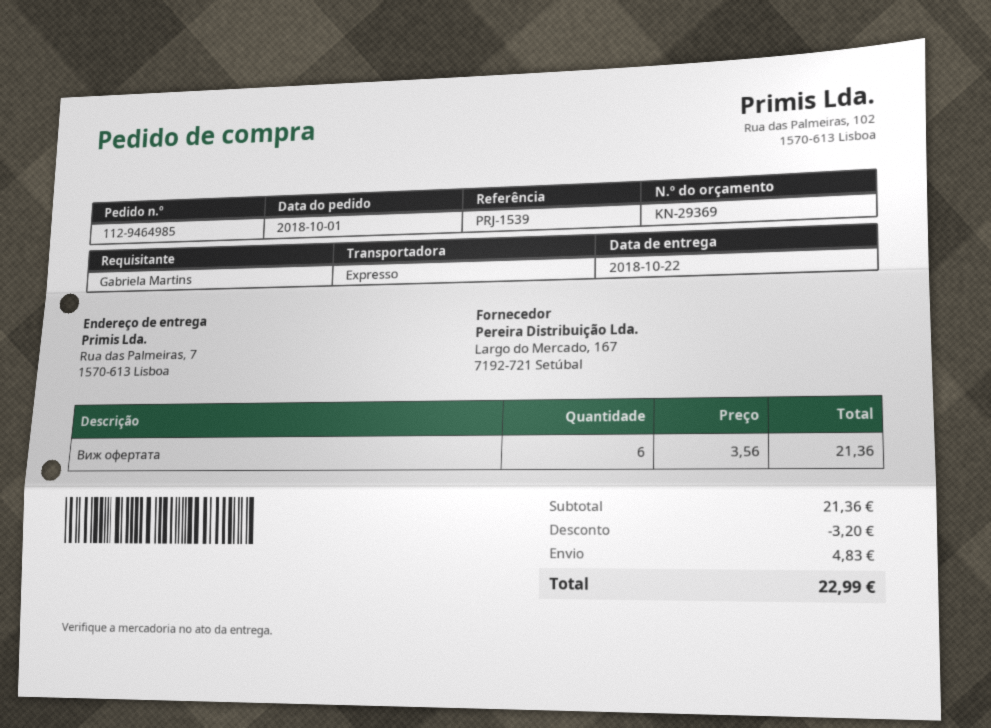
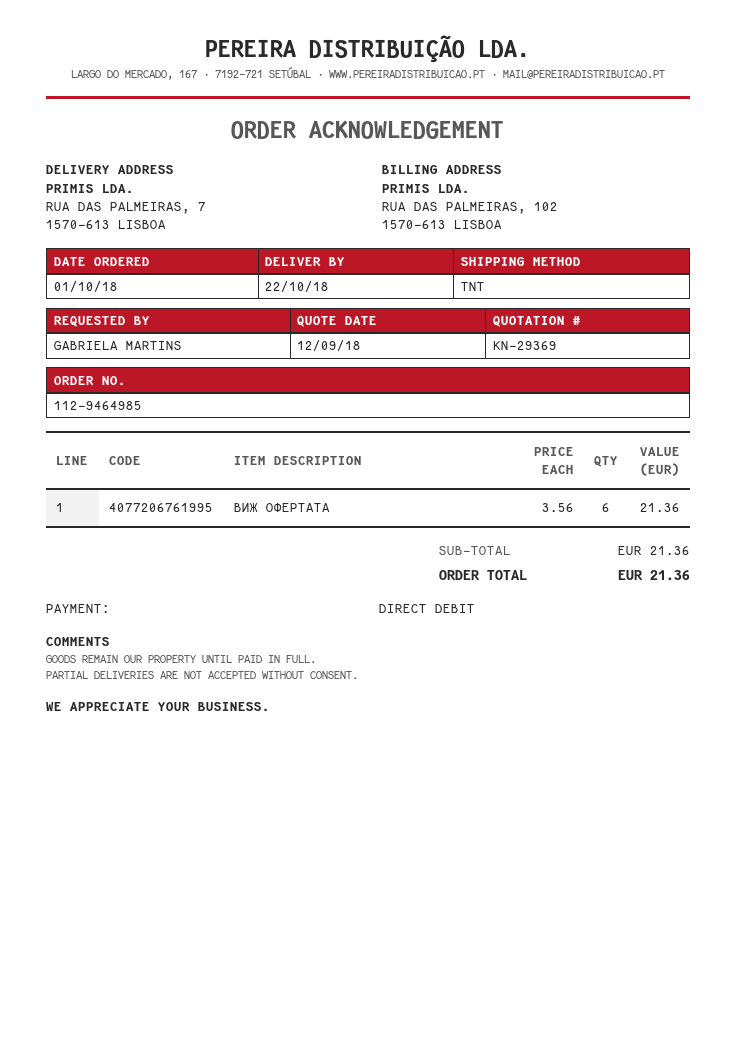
shipping method: express -> TNT
discount: 3.20 -> none
shipping: 4.83 -> none
total: 22.99 -> 21.36

